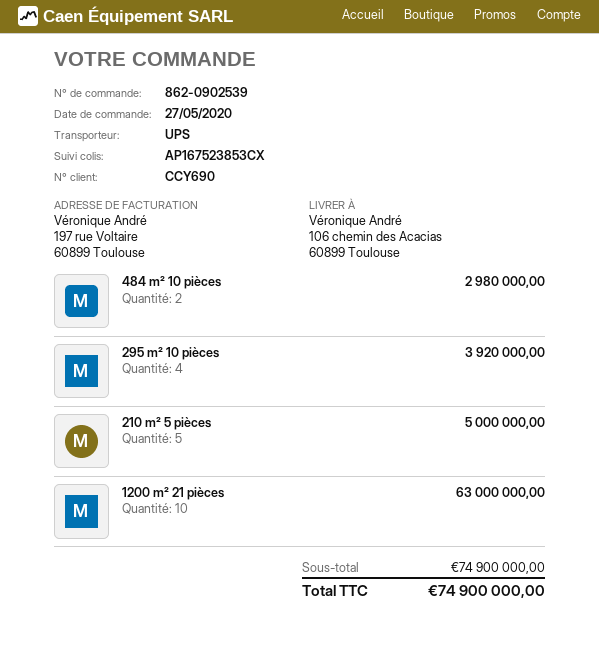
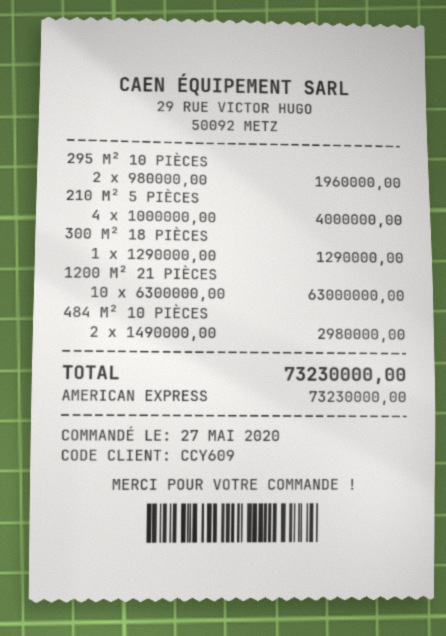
customer number: CCY690 -> CCY609
295 m² 10 pièces: 4 for 3920000.00 -> 2 for 1960000.00
210 m² 5 pièces: 5 for 5000000.00 -> 4 for 4000000.00
300 M² 18 PIÈCES: none -> 1 for 1290000.00
total: 74900000.00 -> 73230000.00

